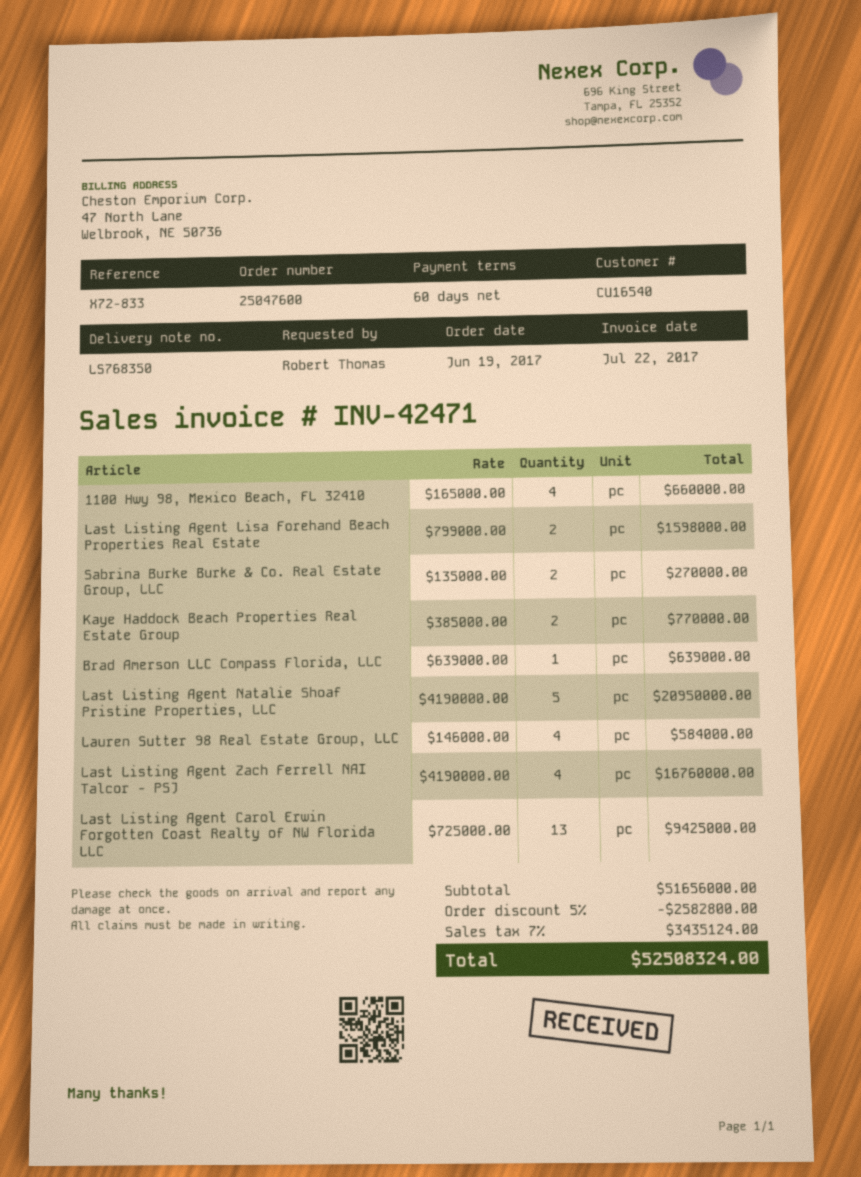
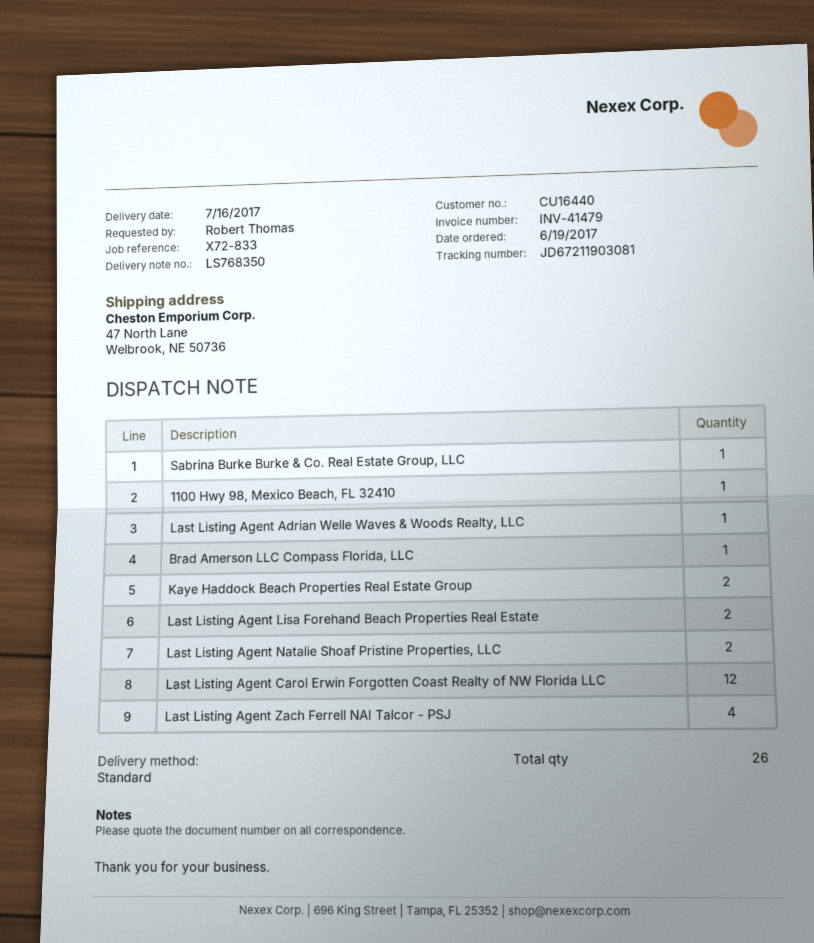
invoice number: INV-42471 -> INV-41479
customer number: CU16540 -> CU16440
1100 Hwy 98, Mexico Beach, FL 32410: 4 -> 1
Sabrina Burke Burke & Co. Real Estate Group, LLC: 2 -> 1
Last Listing Agent Natalie Shoaf Pristine Properties, LLC: 5 -> 2
Lauren Sutter 98 Real Estate Group, LLC: 4 -> none
Last Listing Agent Carol Erwin Forgotten Coast Realty of NW Florida LLC: 13 -> 12
Last Listing Agent Adrian Welle Waves & Woods Realty, LLC: none -> 1

